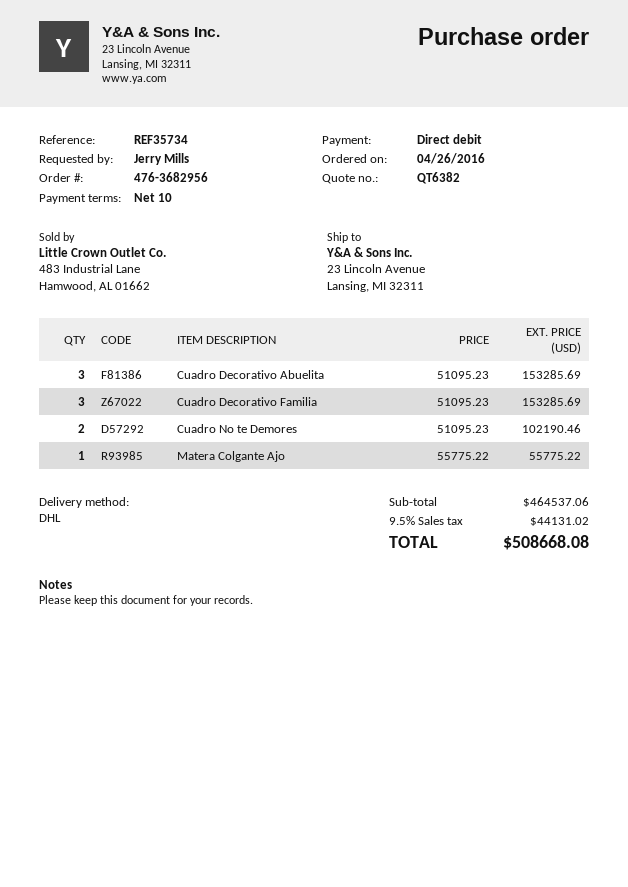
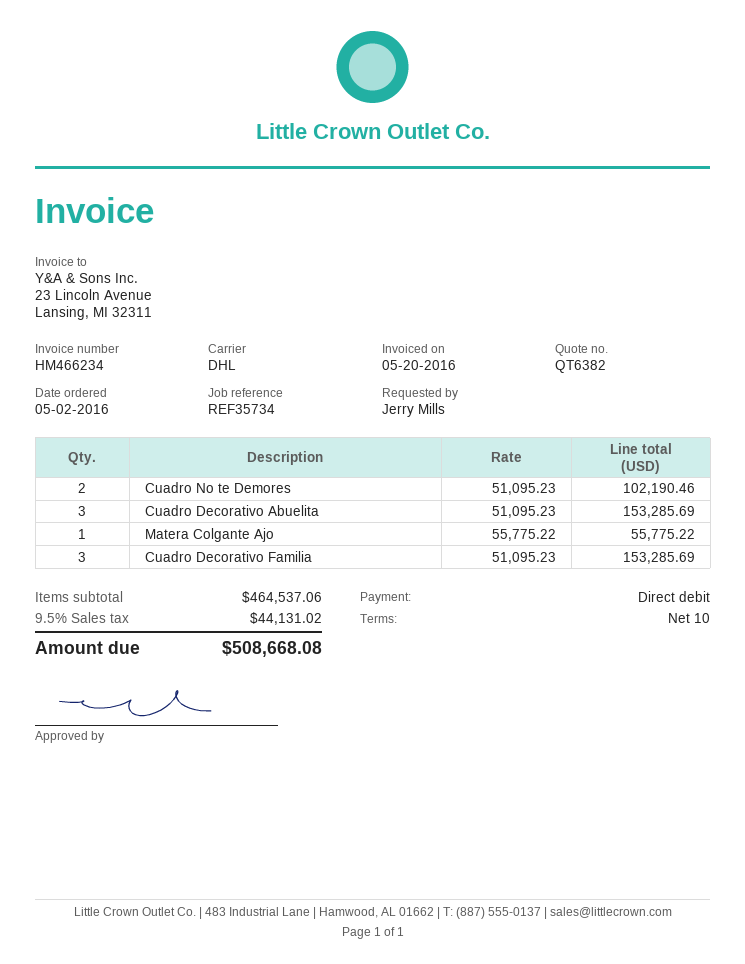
order date: 2016-04-26 -> 2016-05-02

